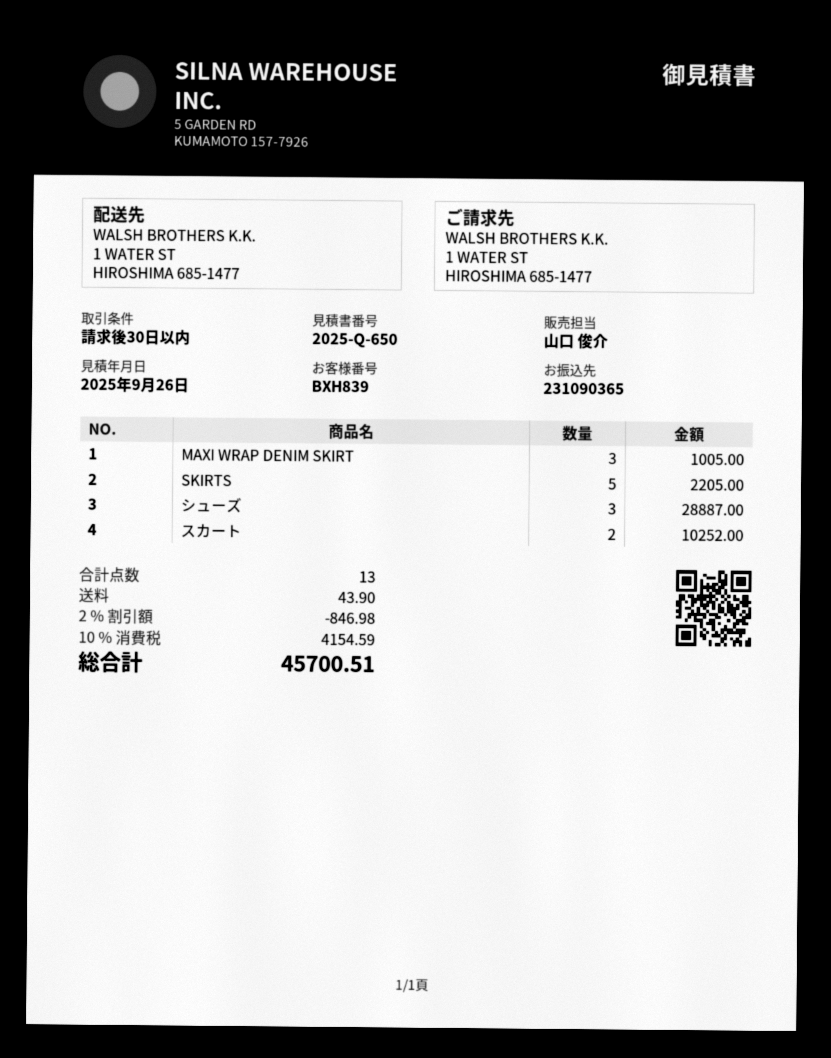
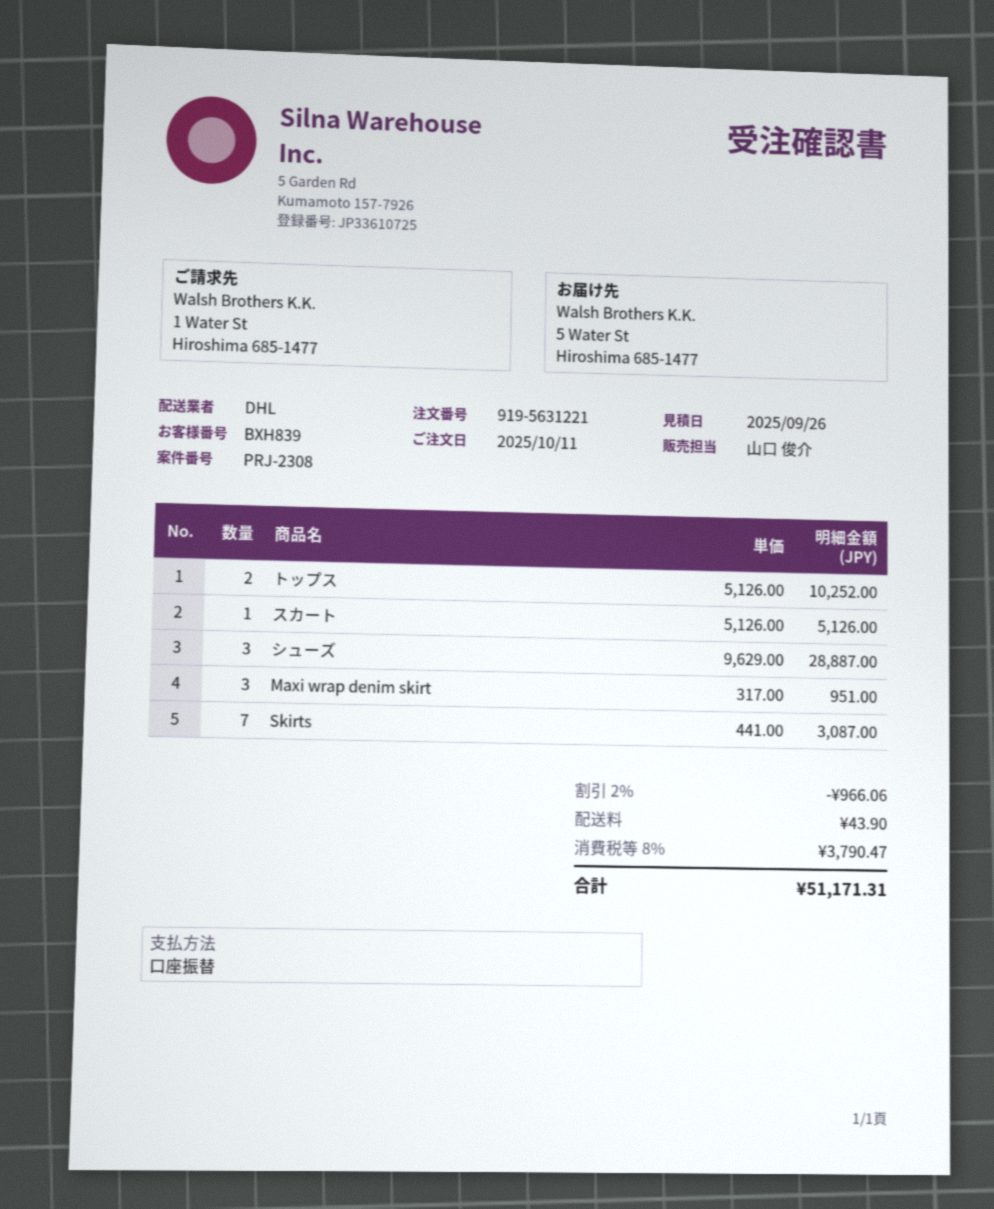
ship to: 1 WATER ST, HIROSHIMA 685-1477 -> 5 Water St, Hiroshima 685-1477
MAXI WRAP DENIM SKIRT: 3 for 1005.00 -> 3 for 951.00
SKIRTS: 5 for 2205.00 -> 7 for 3087.00
スカート: 2 for 10252.00 -> 1 for 5126.00
トップス: none -> 2 for 10252.00
discount: 2% = 846.98 -> 2% = 966.06
tax: 10% = 4154.59 -> 8% = 3790.47
total: 45700.51 -> 51171.31

